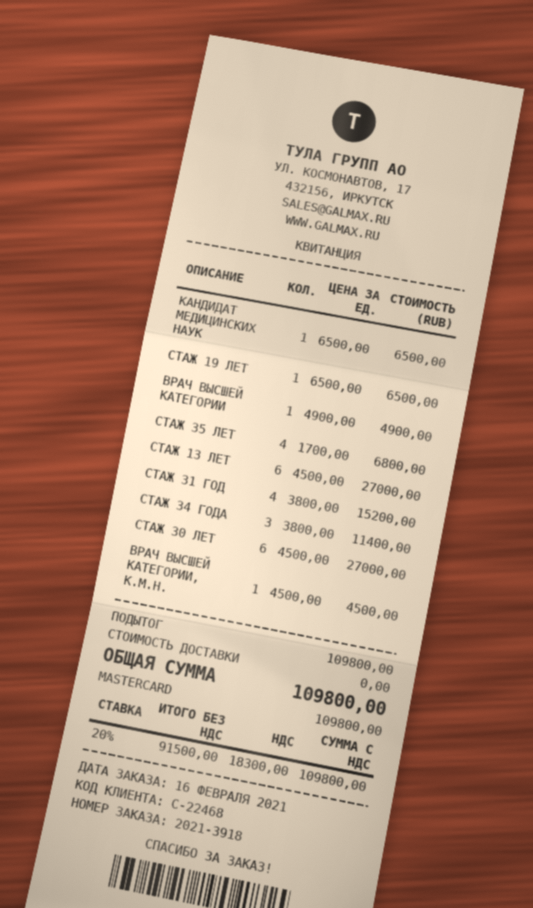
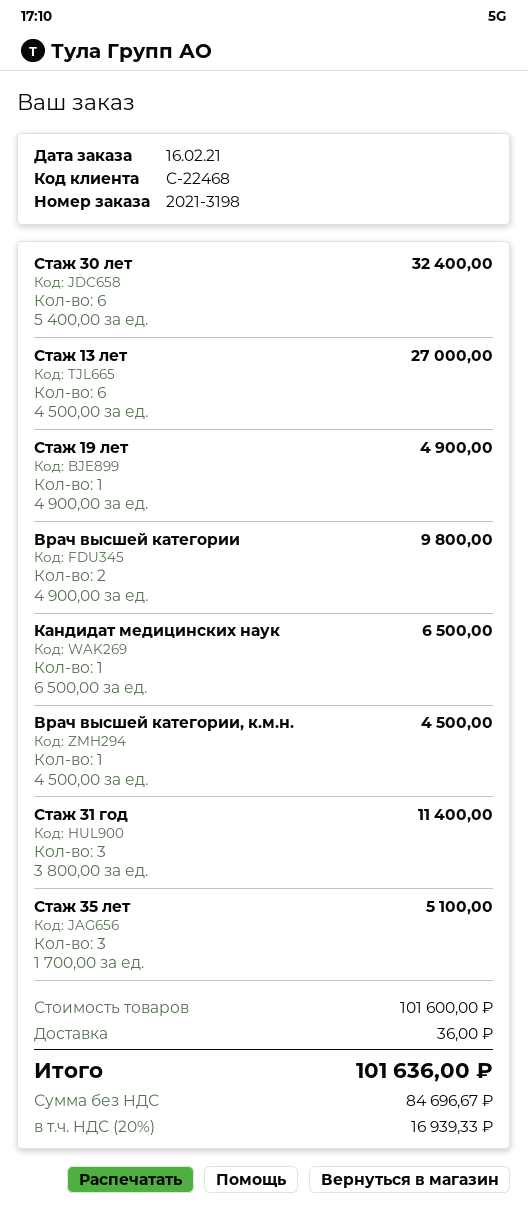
order number: 2021-3918 -> 2021-3198
СТАЖ 19 ЛЕТ: 1 x 6500.00 = 6500.00 -> 1 x 4900.00 = 4900.00
ВРАЧ ВЫСШЕЙ КАТЕГОРИИ: 1 x 4900.00 = 4900.00 -> 2 x 4900.00 = 9800.00
СТАЖ 35 ЛЕТ: 4 x 1700.00 = 6800.00 -> 3 x 1700.00 = 5100.00
СТАЖ 31 ГОД: 4 x 3800.00 = 15200.00 -> 3 x 3800.00 = 11400.00
СТАЖ 34 ГОДА: 3 x 3800.00 = 11400.00 -> none
СТАЖ 30 ЛЕТ: 6 x 4500.00 = 27000.00 -> 6 x 5400.00 = 32400.00
subtotal: 109800.00 -> 101600.00
shipping: 0.00 -> 36.00
net: 91500.00 -> 84696.67
tax: 20% = 18300.00 -> 20% = 16939.33
total: 109800.00 -> 101636.00

